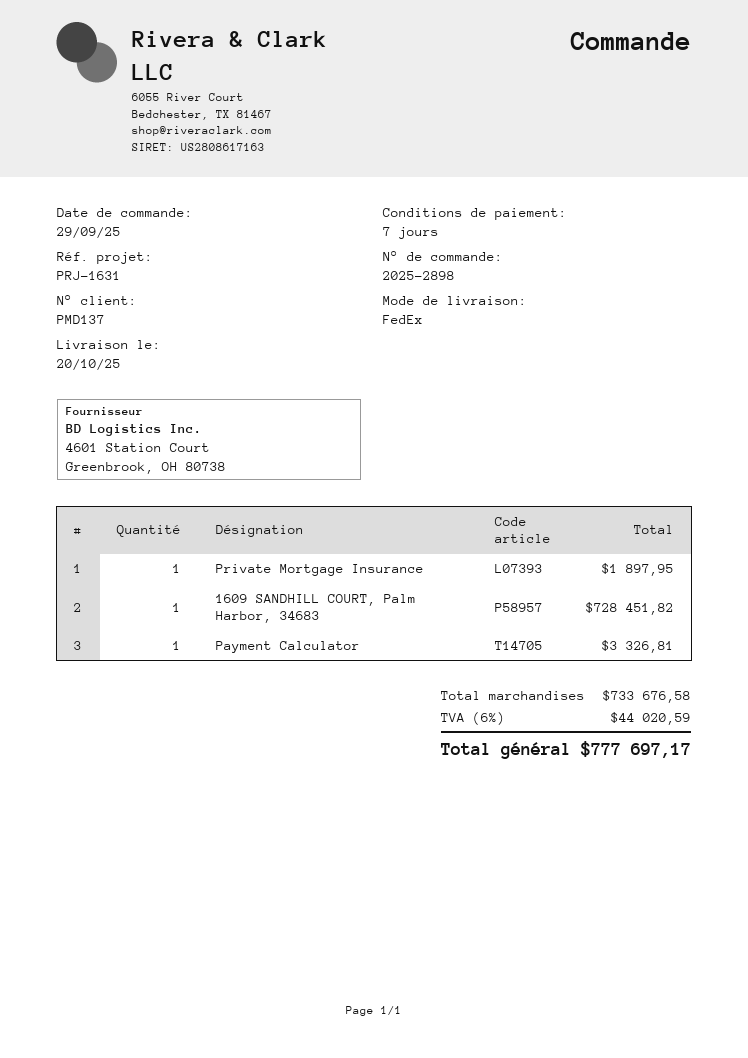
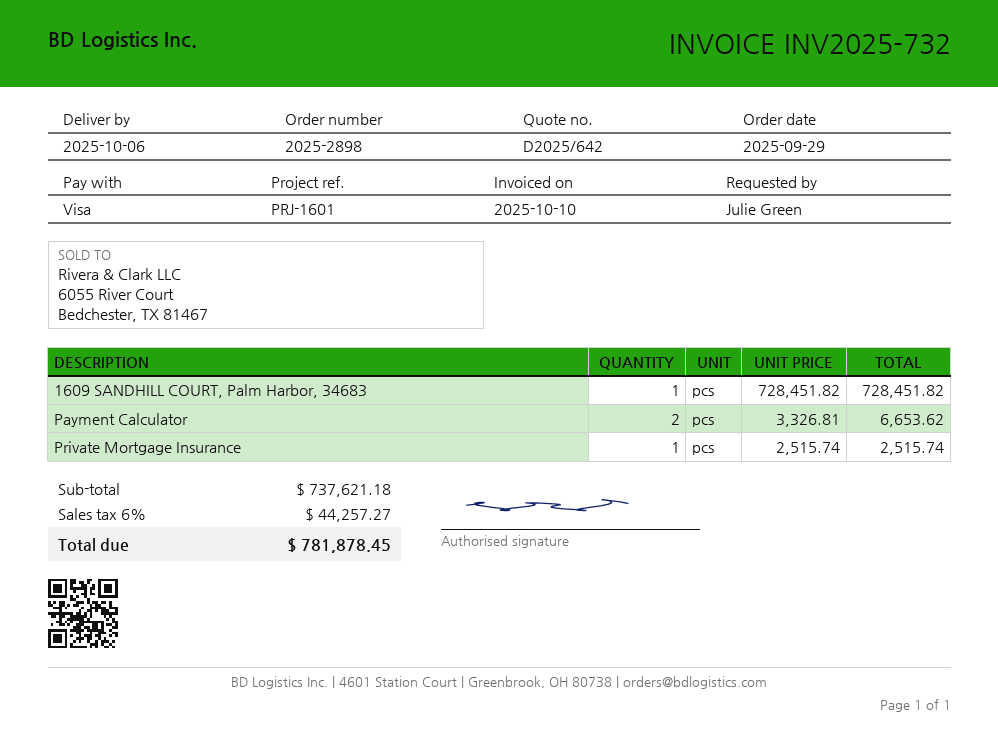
delivery date: 2025-10-20 -> 2025-10-06
reference: PRJ-1631 -> PRJ-1601
Private Mortgage Insurance: 1 for 1897.95 -> 1 for 2515.74
Payment Calculator: 1 for 3326.81 -> 2 for 6653.62
subtotal: 733676.58 -> 737621.18
tax: 6% = 44020.59 -> 6% = 44257.27
total: 777697.17 -> 781878.45

